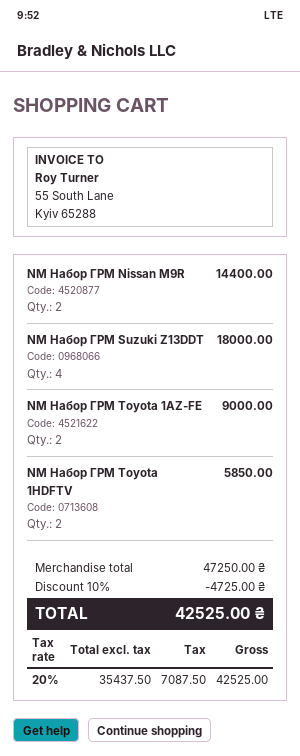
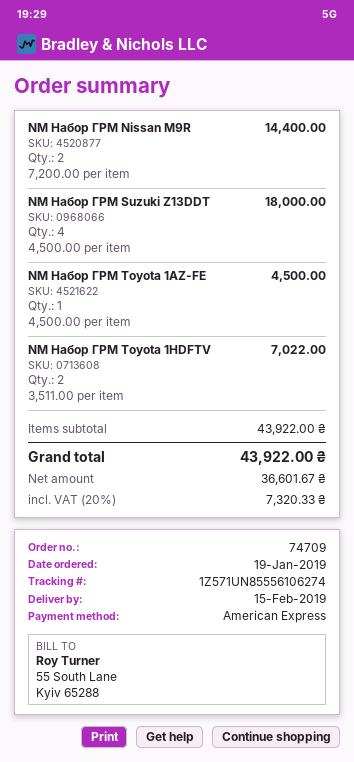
NM Набор ГРМ Toyota 1AZ-FE: 2 for 9000.00 -> 1 for 4500.00
NM Набор ГРМ Toyota 1HDFTV: 2 for 5850.00 -> 2 for 7022.00
subtotal: 47250.00 -> 43922.00
discount: 10% = 4725.00 -> none
net: 35437.50 -> 36601.67
tax: 20% = 7087.50 -> 20% = 7320.33
total: 42525.00 -> 43922.00

